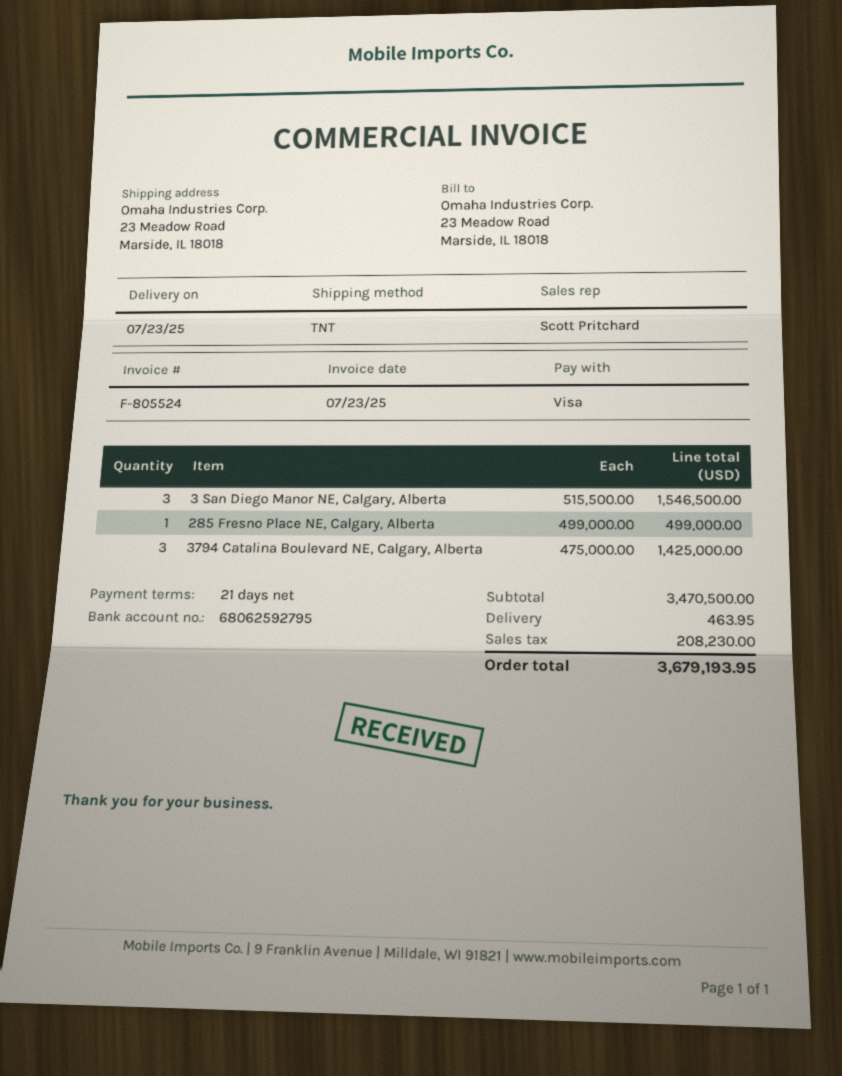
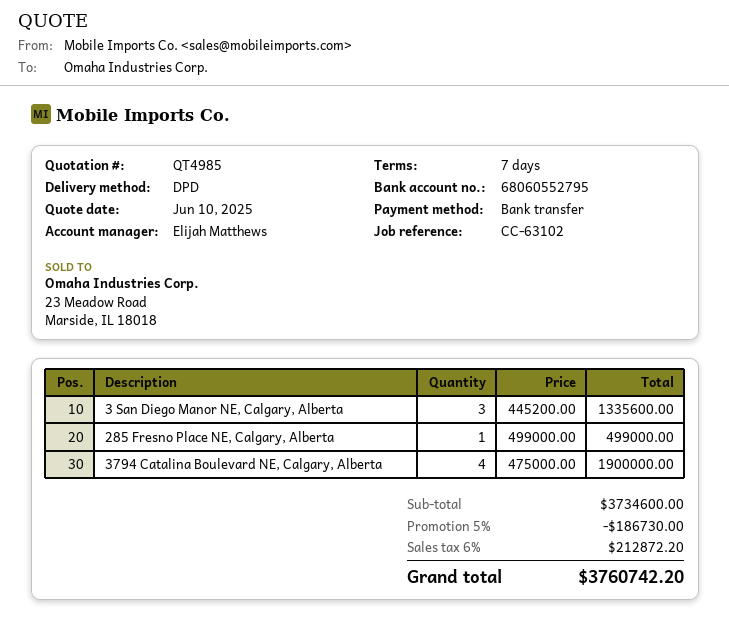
payment terms: 21 days -> 7 days
sales rep: Scott Pritchard -> Elijah Matthews
payment method: Visa -> bank transfer
bank account: 68062592795 -> 68060552795
shipping method: TNT -> DPD
3 San Diego Manor NE, Calgary, Alberta: 3 x 515500.00 = 1546500.00 -> 3 x 445200.00 = 1335600.00
3794 Catalina Boulevard NE, Calgary, Alberta: 3 x 475000.00 = 1425000.00 -> 4 x 475000.00 = 1900000.00
subtotal: 3470500.00 -> 3734600.00
discount: none -> 5% = 186730.00
shipping: 463.95 -> none
tax: 208230.00 -> 212872.20
total: 3679193.95 -> 3760742.20

